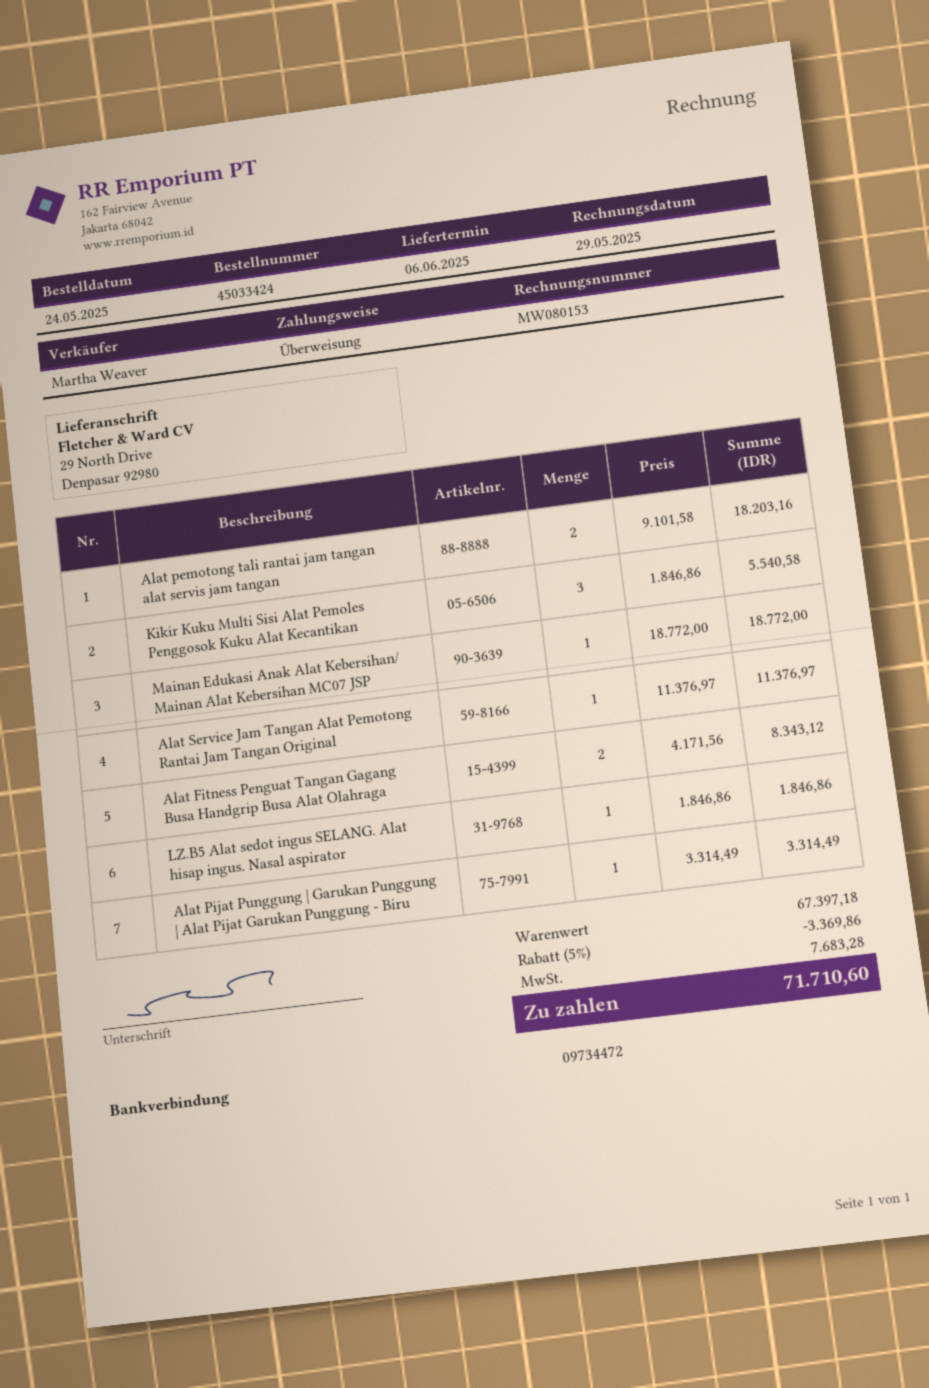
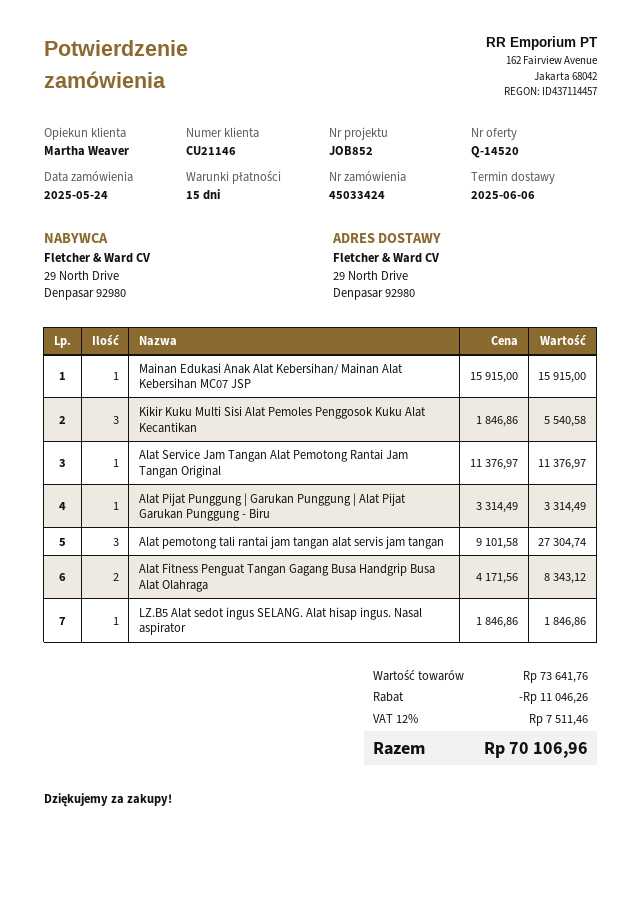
Alat pemotong tali rantai jam tangan alat servis jam tangan: 2 x 9101.58 = 18203.16 -> 3 x 9101.58 = 27304.74
Mainan Edukasi Anak Alat Kebersihan/ Mainan Alat Kebersihan MC07 JSP: 1 x 18772.00 = 18772.00 -> 1 x 15915.00 = 15915.00
subtotal: 67397.18 -> 73641.76
discount: 3369.86 -> 11046.26
tax: 7683.28 -> 7511.46
total: 71710.60 -> 70106.96

